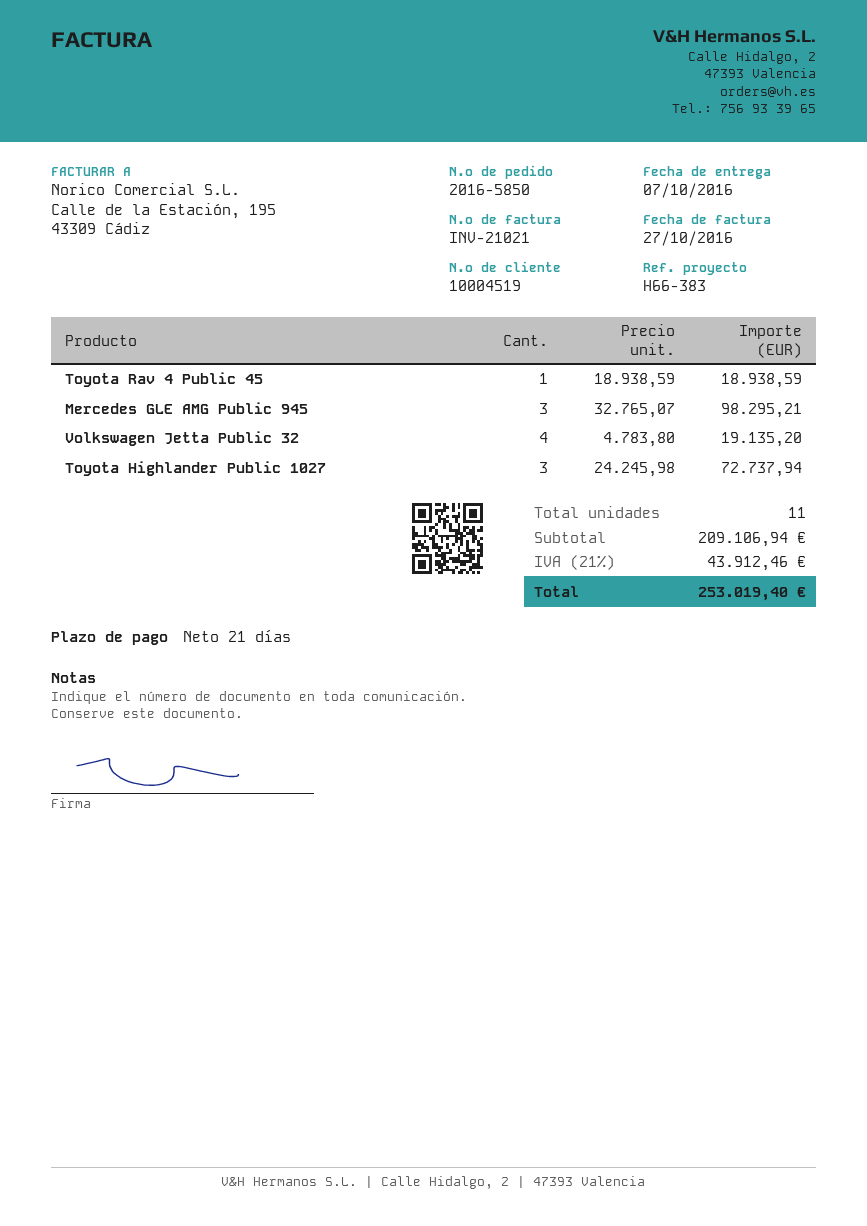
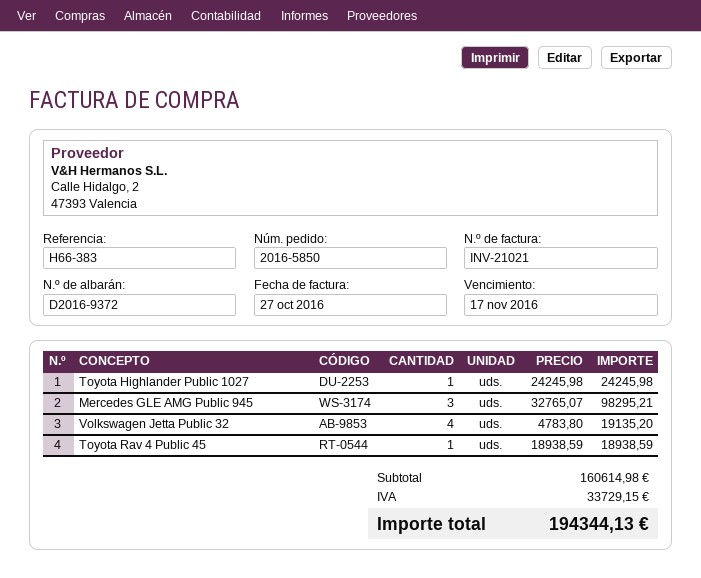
Toyota Highlander Public 1027: 3 x 24245.98 = 72737.94 -> 1 x 24245.98 = 24245.98
subtotal: 209106.94 -> 160614.98
tax: 43912.46 -> 33729.15
total: 253019.40 -> 194344.13

